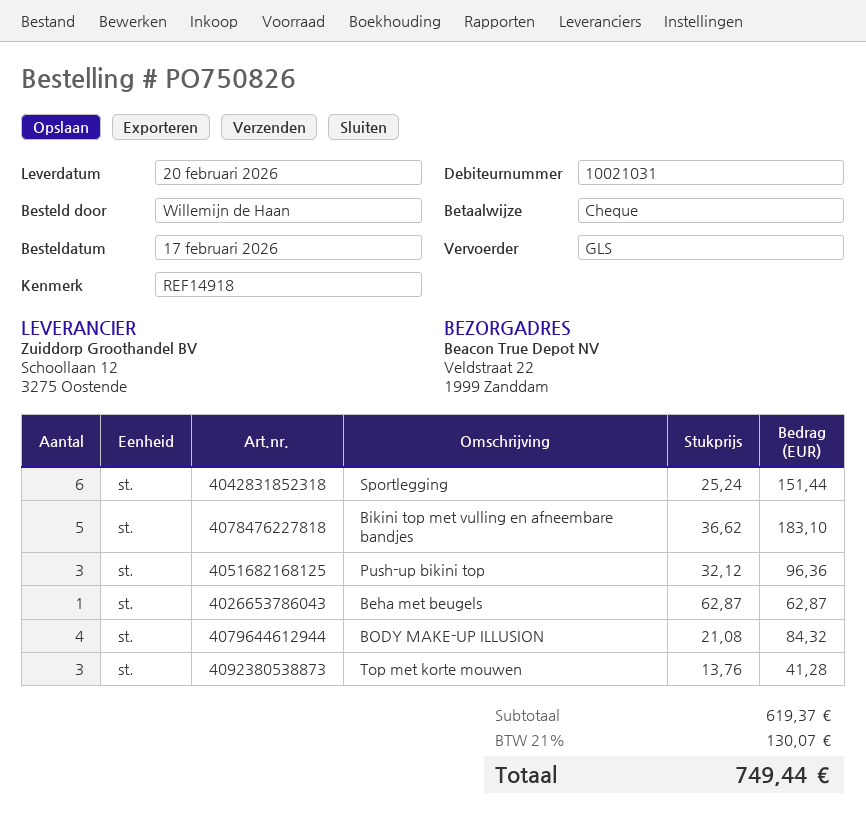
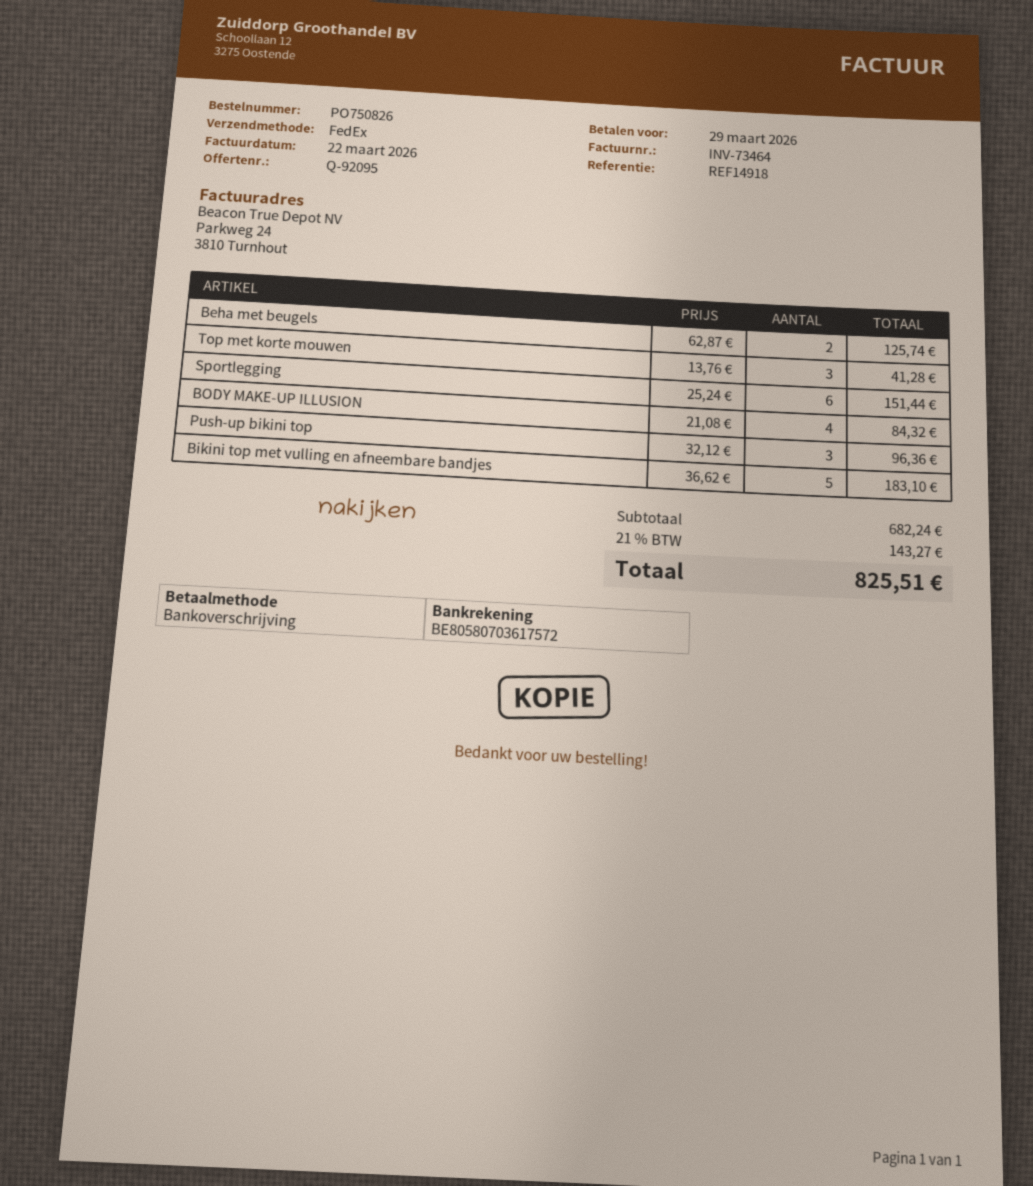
payment method: cheque -> bank transfer
shipping method: GLS -> FedEx
Beha met beugels: 1 x 62.87 = 62.87 -> 2 x 62.87 = 125.74
subtotal: 619.37 -> 682.24
tax: 21% = 130.07 -> 21% = 143.27
total: 749.44 -> 825.51

